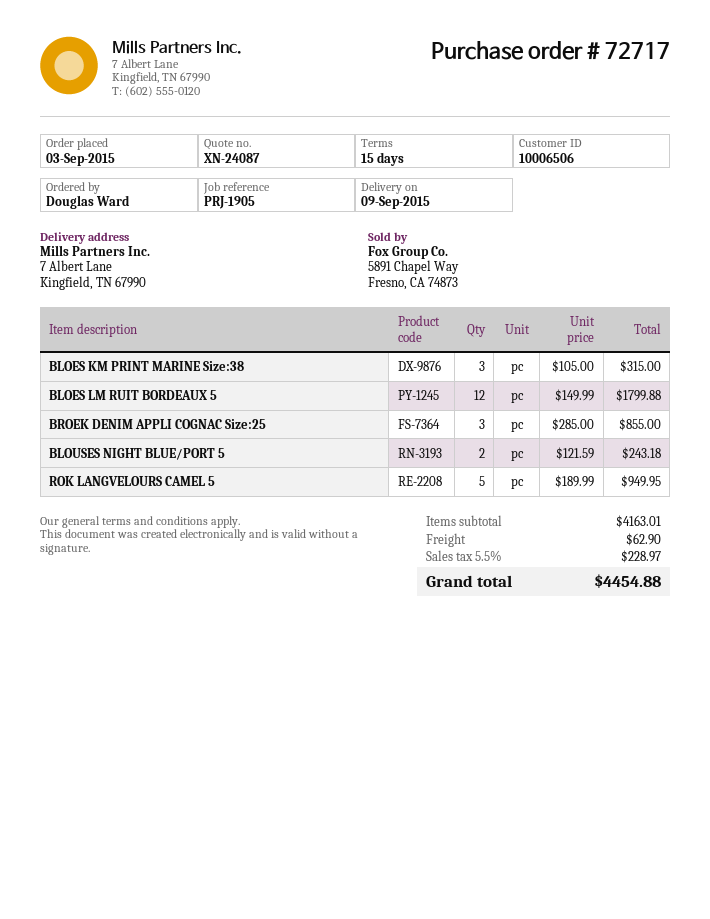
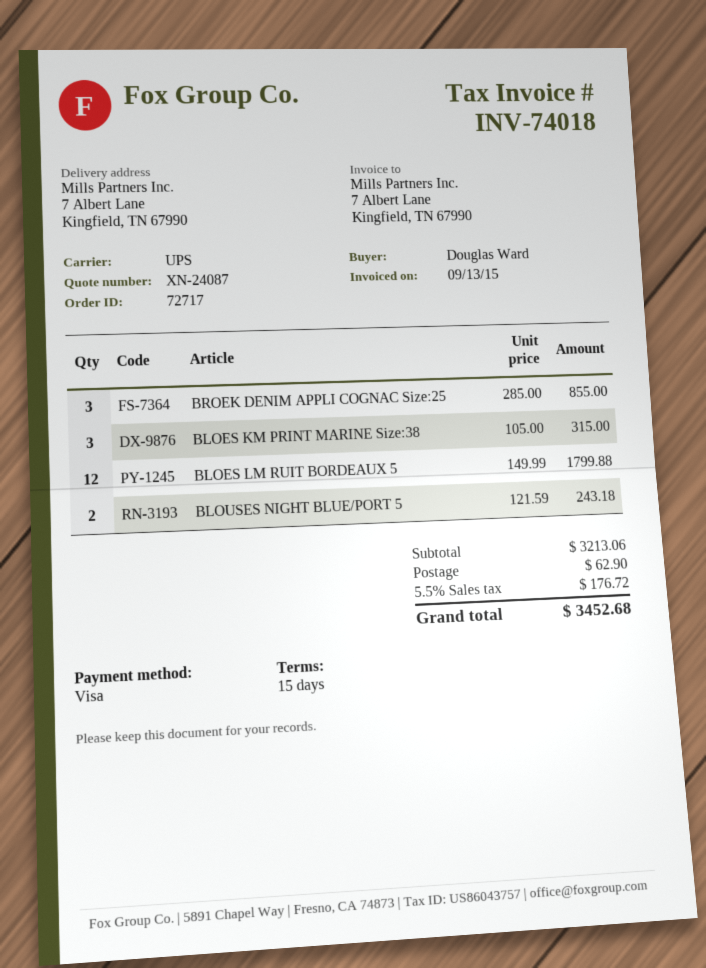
ROK LANGVELOURS CAMEL 5: 5 x 189.99 = 949.95 -> none
subtotal: 4163.01 -> 3213.06
tax: 5.5% = 228.97 -> 5.5% = 176.72
total: 4454.88 -> 3452.68

